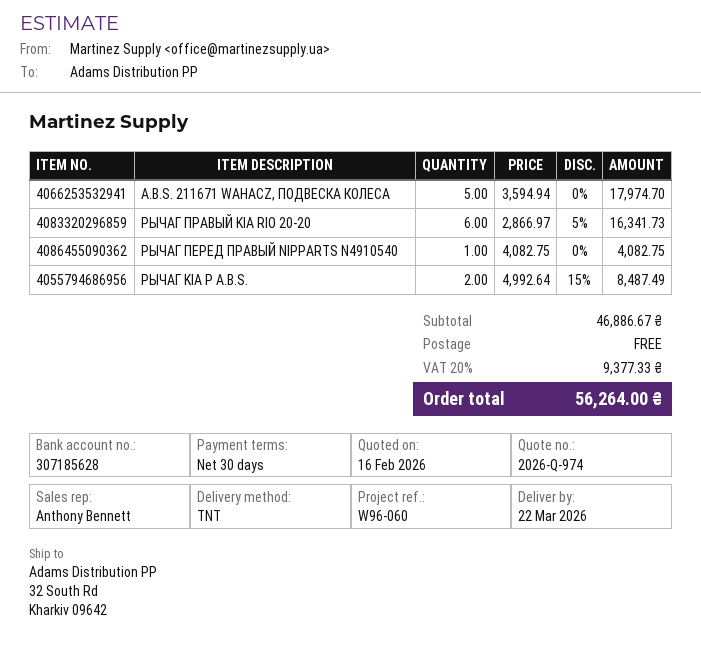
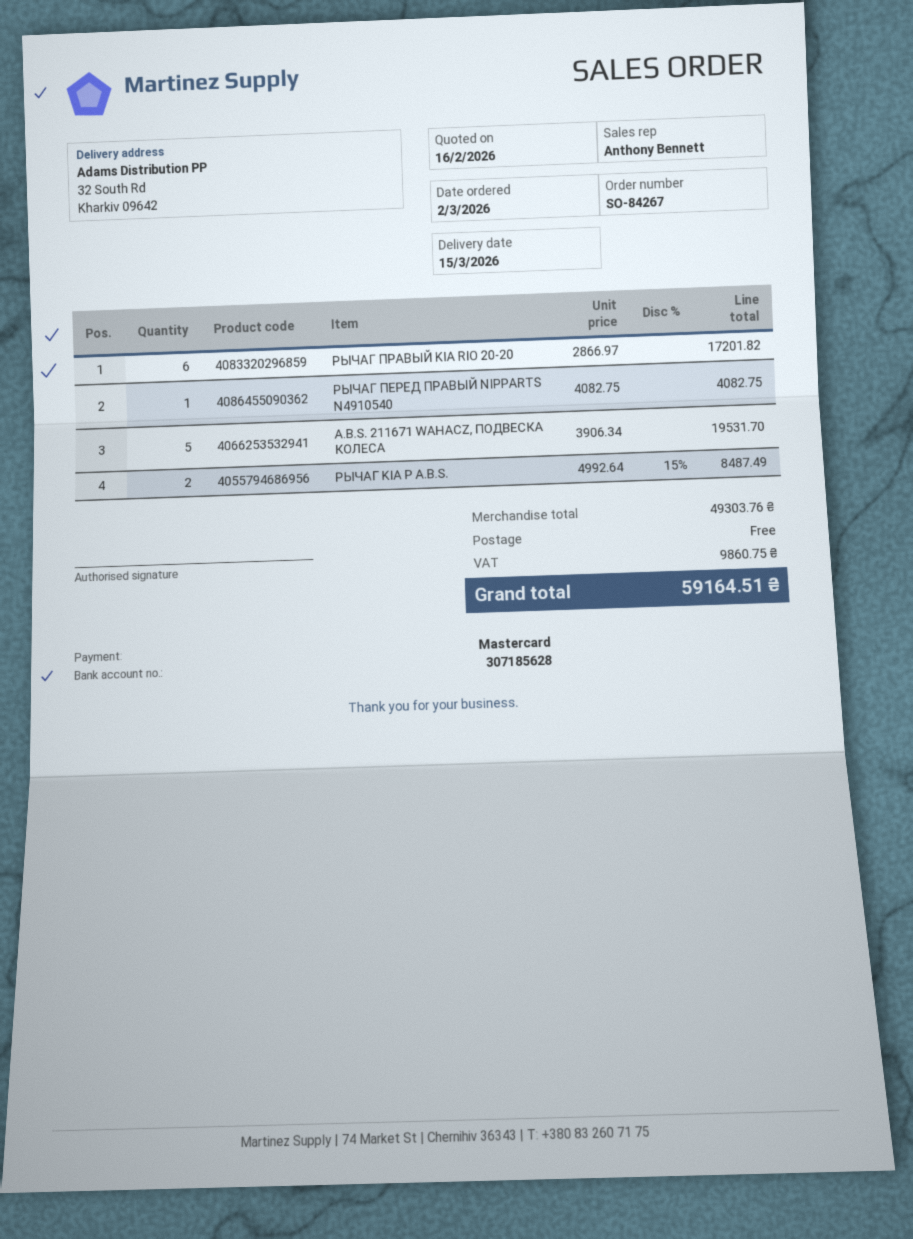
delivery date: 2026-03-22 -> 2026-03-15
A.B.S. 211671 WAHACZ, ПОДВЕСКА КОЛЕСА: 5 x 3594.94 = 17974.70 -> 5 x 3906.34 = 19531.70
РЫЧАГ ПРАВЫЙ KIA RIO 20-20: 6 x 2866.97 - 5% = 16341.73 -> 6 x 2866.97 = 17201.82
subtotal: 46886.67 -> 49303.76
tax: 9377.33 -> 9860.75
total: 56264.00 -> 59164.51

